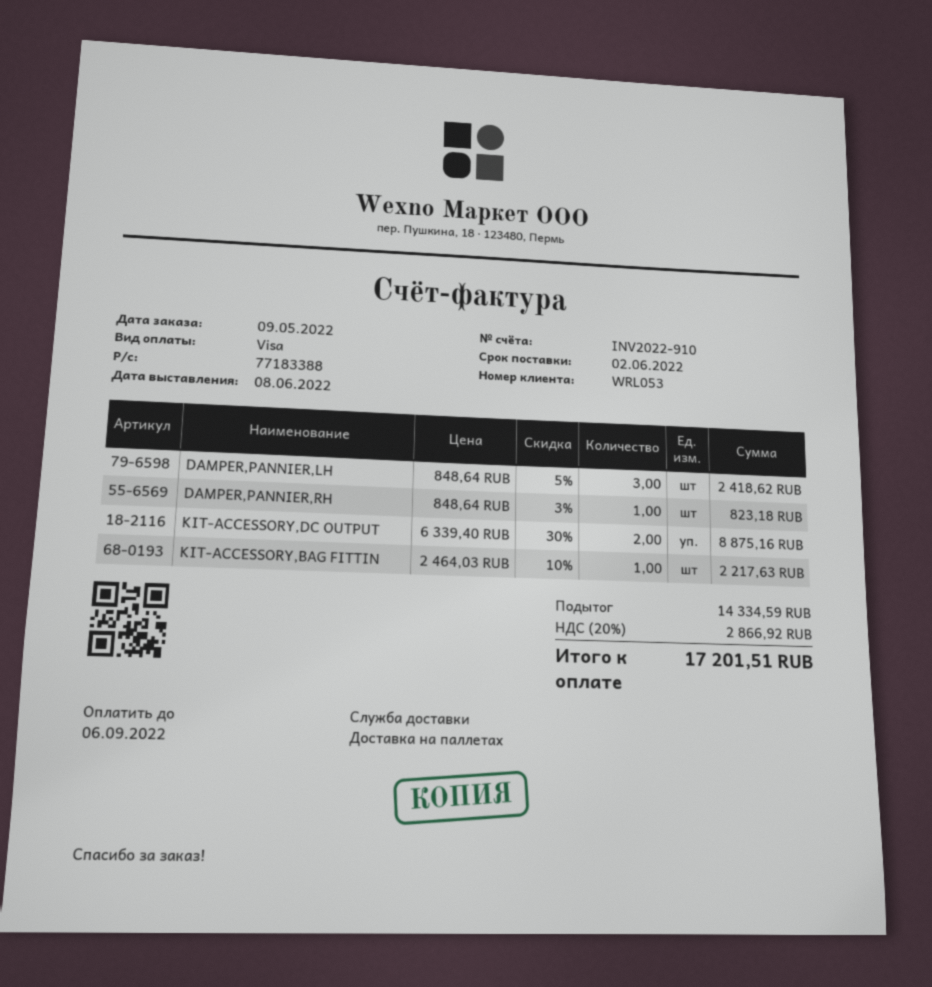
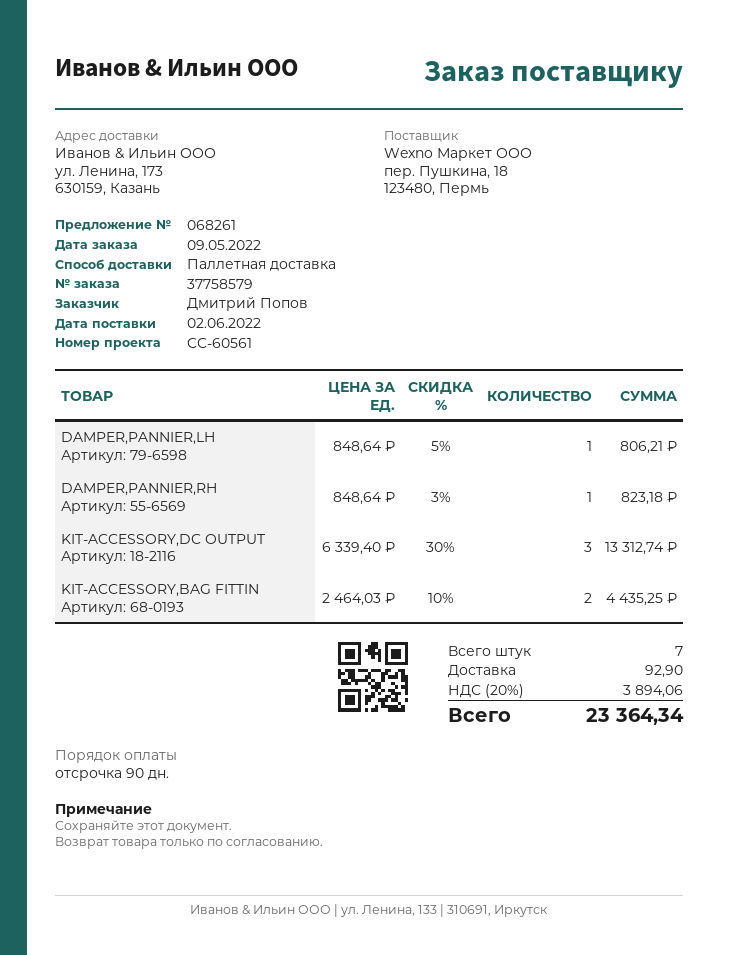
DAMPER,PANNIER,LH: 3 x 848.64 - 5% = 2418.62 -> 1 x 848.64 - 5% = 806.21
KIT-ACCESSORY,DC OUTPUT: 2 x 6339.40 - 30% = 8875.16 -> 3 x 6339.40 - 30% = 13312.74
KIT-ACCESSORY,BAG FITTIN: 1 x 2464.03 - 10% = 2217.63 -> 2 x 2464.03 - 10% = 4435.25
shipping: none -> 92.90
tax: 20% = 2866.92 -> 20% = 3894.06
total: 17201.51 -> 23364.34

